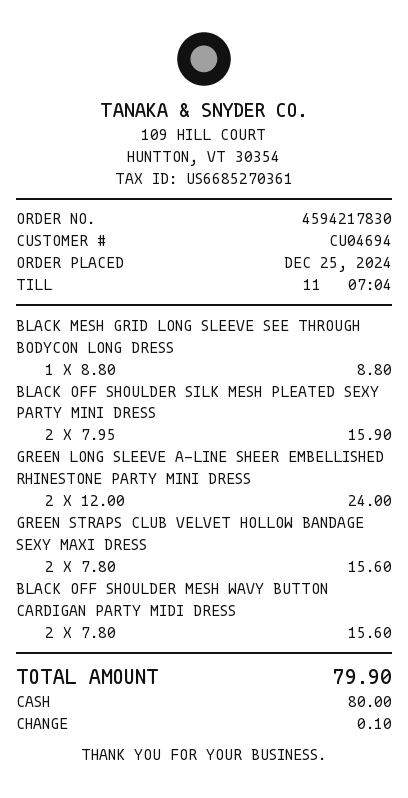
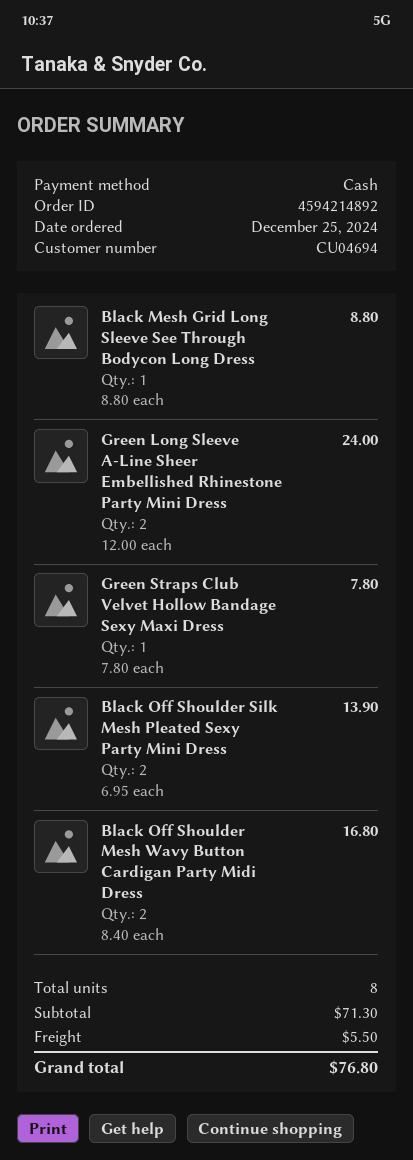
order number: 4594217830 -> 4594214892
BLACK OFF SHOULDER SILK MESH PLEATED SEXY PARTY MINI DRESS: 2 x 7.95 = 15.90 -> 2 x 6.95 = 13.90
GREEN STRAPS CLUB VELVET HOLLOW BANDAGE SEXY MAXI DRESS: 2 x 7.80 = 15.60 -> 1 x 7.80 = 7.80
BLACK OFF SHOULDER MESH WAVY BUTTON CARDIGAN PARTY MIDI DRESS: 2 x 7.80 = 15.60 -> 2 x 8.40 = 16.80
shipping: none -> 5.50
total: 79.90 -> 76.80

